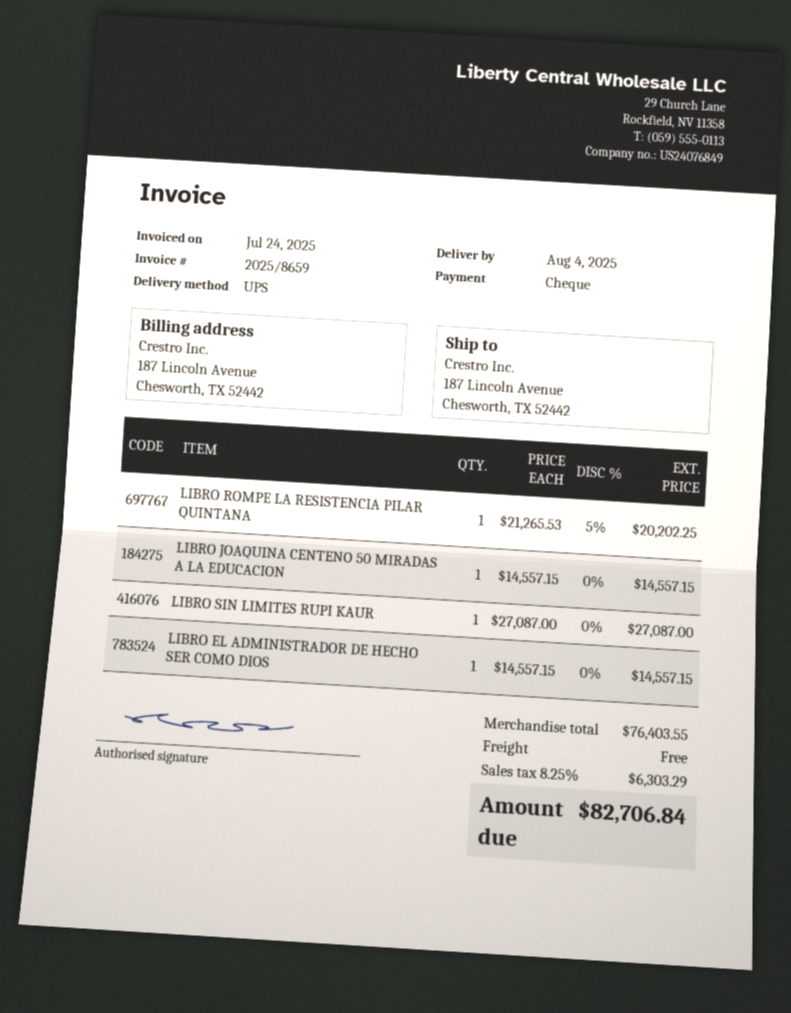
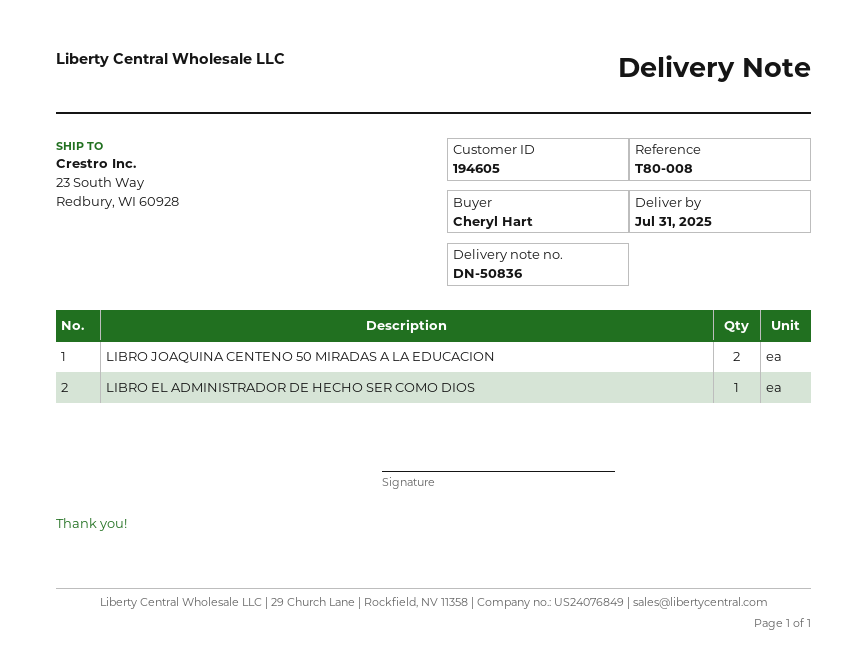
delivery date: 2025-08-04 -> 2025-07-31
ship to: 187 Lincoln Avenue, Chesworth, TX 52442 -> 23 South Way, Redbury, WI 60928
LIBRO ROMPE LA RESISTENCIA PILAR QUINTANA: 1 -> none
LIBRO JOAQUINA CENTENO 50 MIRADAS A LA EDUCACION: 1 -> 2
LIBRO SIN LIMITES RUPI KAUR: 1 -> none

